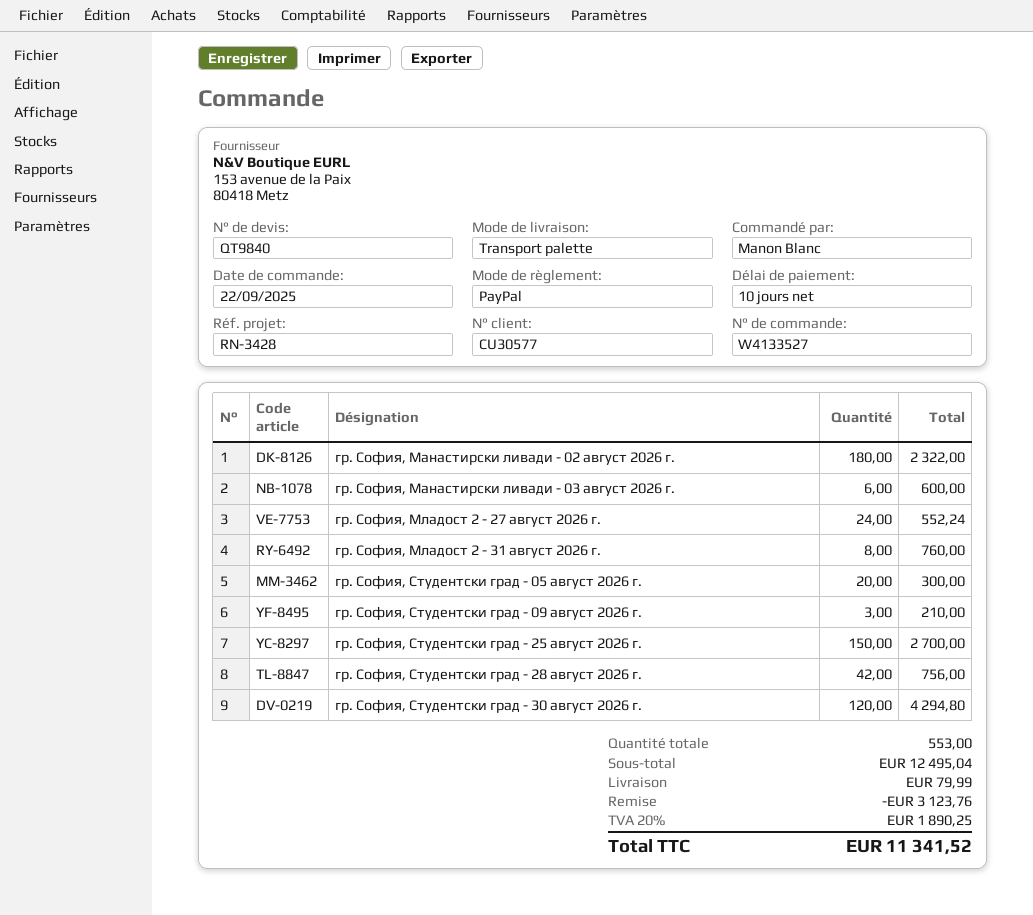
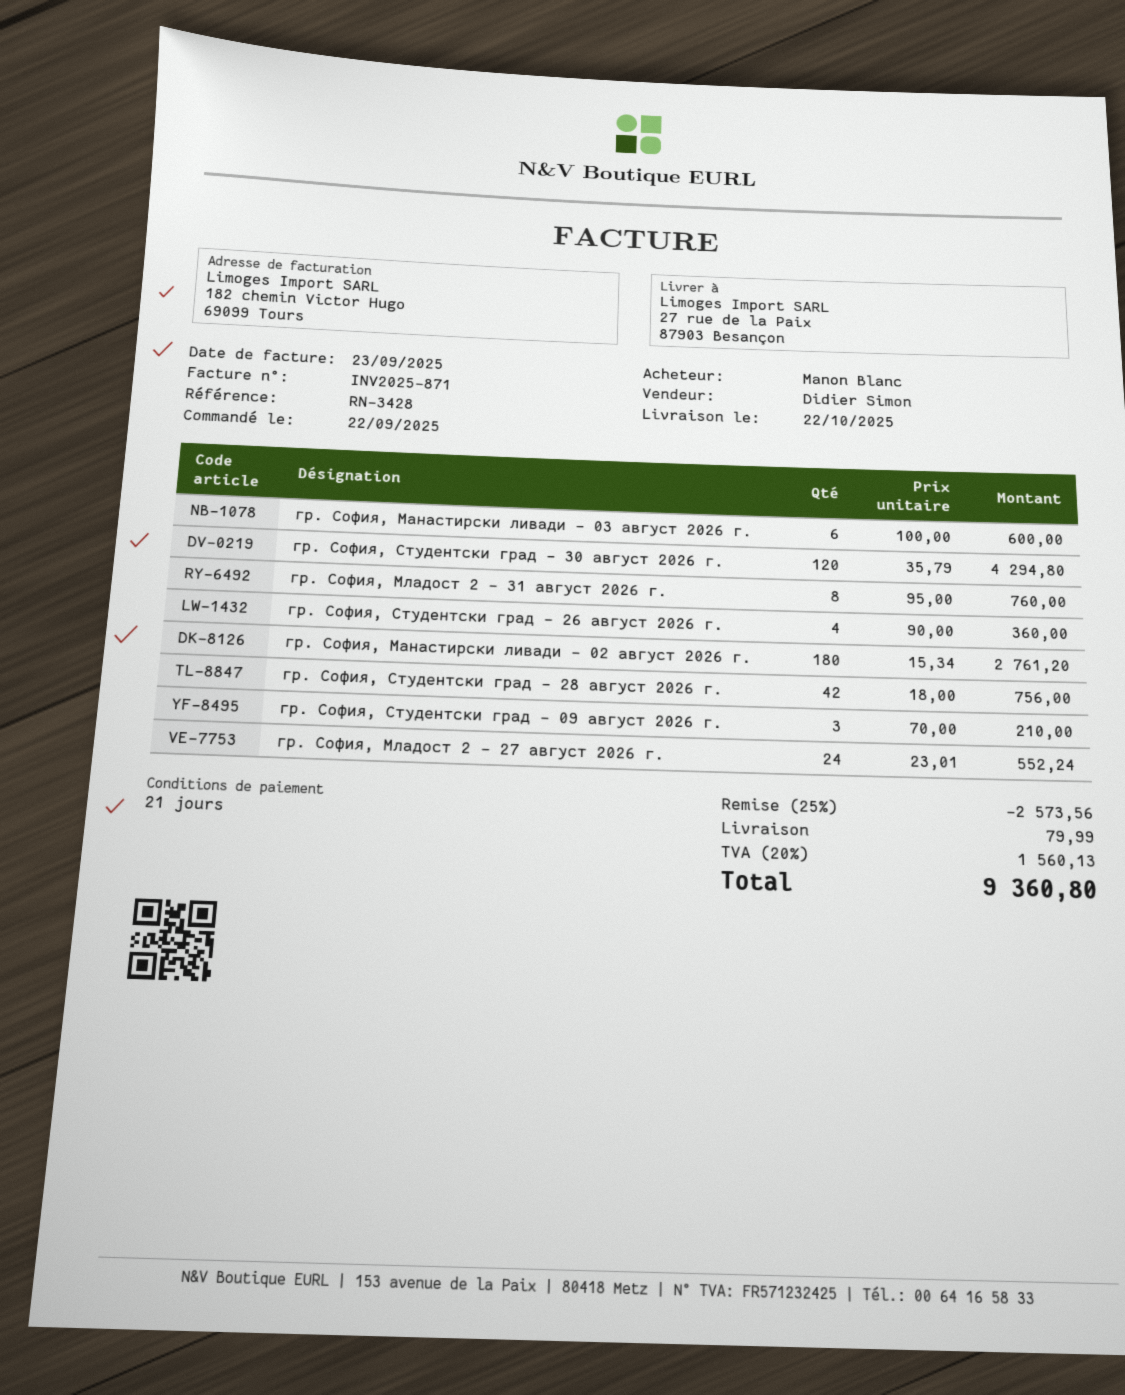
payment terms: 10 days -> 21 days
гр. София, Манастирски ливади - 02 август 2026 г.: 180 for 2322.00 -> 180 for 2761.20
гр. София, Студентски град - 05 август 2026 г.: 20 for 300.00 -> none
гр. София, Студентски град - 25 август 2026 г.: 150 for 2700.00 -> none
гр. София, Студентски град - 26 август 2026 г.: none -> 4 for 360.00
discount: 3123.76 -> 2573.56
tax: 20% = 1890.25 -> 20% = 1560.13
total: 11341.52 -> 9360.80

